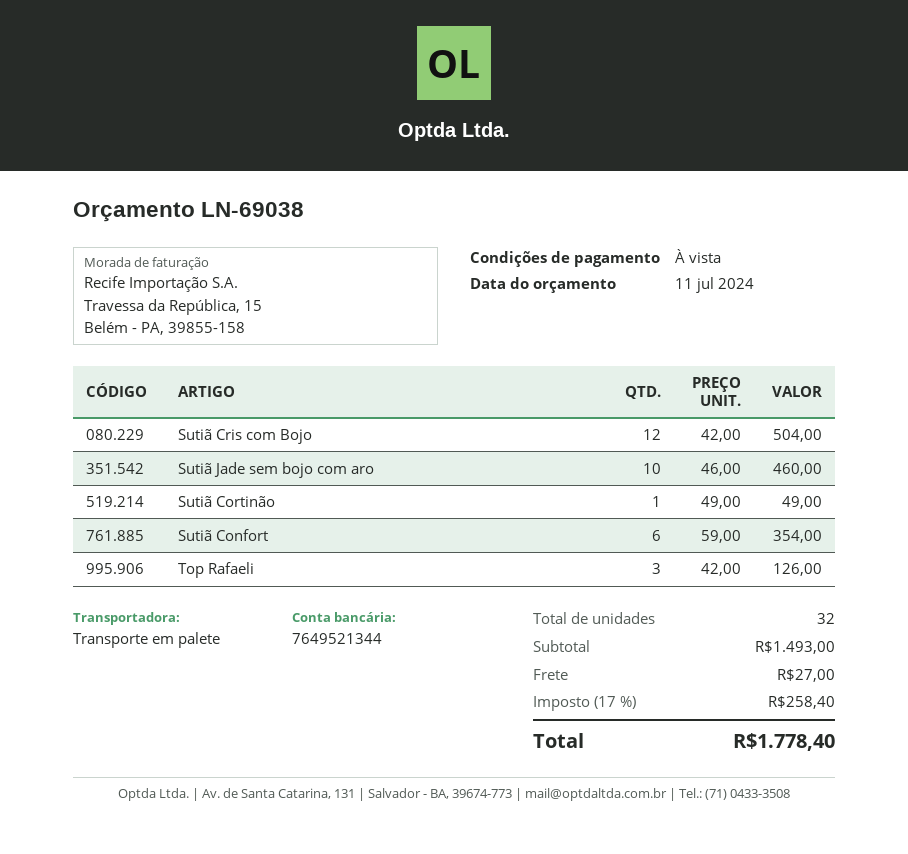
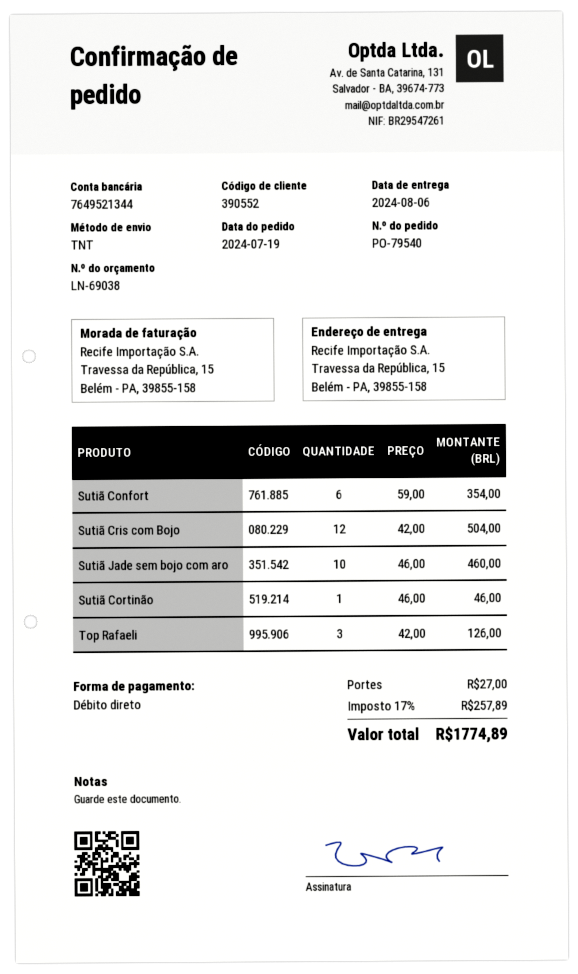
shipping method: pallet freight -> TNT
Sutiã Cortinão: 1 x 49.00 = 49.00 -> 1 x 46.00 = 46.00
tax: 17% = 258.40 -> 17% = 257.89
total: 1778.40 -> 1774.89

